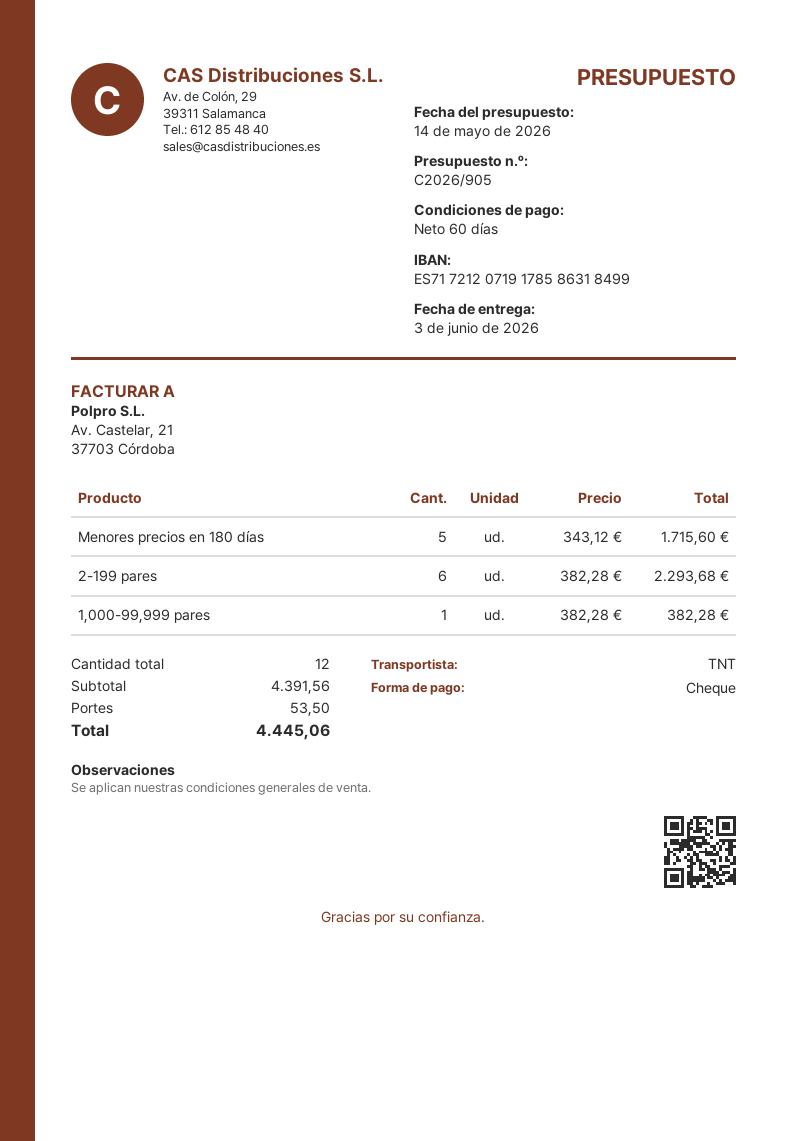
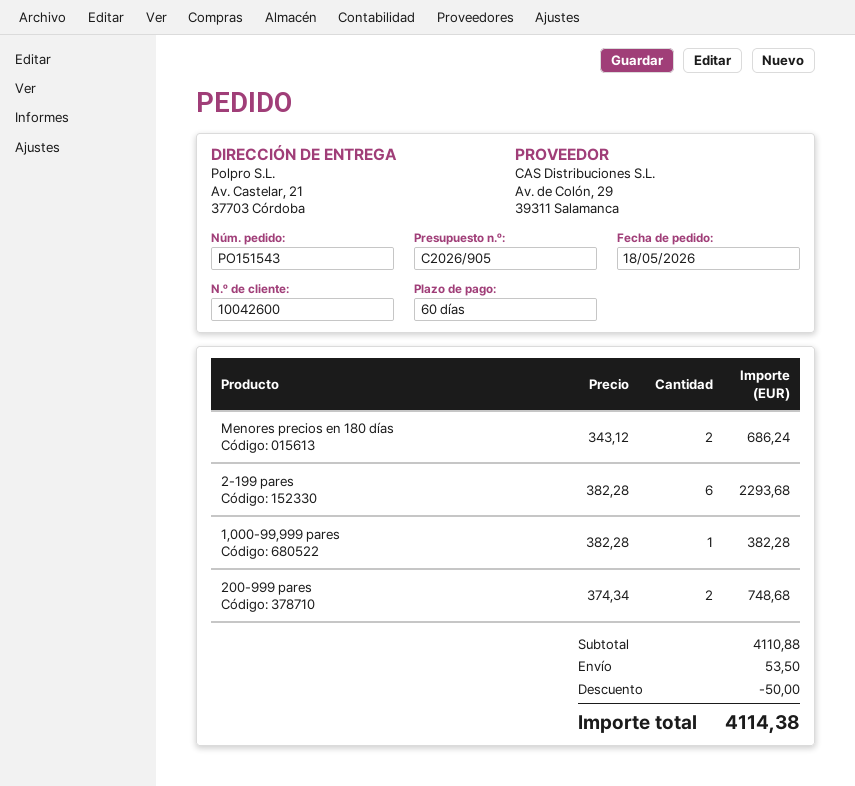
Menores precios en 180 días: 5 x 343.12 = 1715.60 -> 2 x 343.12 = 686.24
200-999 pares: none -> 2 x 374.34 = 748.68
subtotal: 4391.56 -> 4110.88
discount: none -> 50.00
total: 4445.06 -> 4114.38

